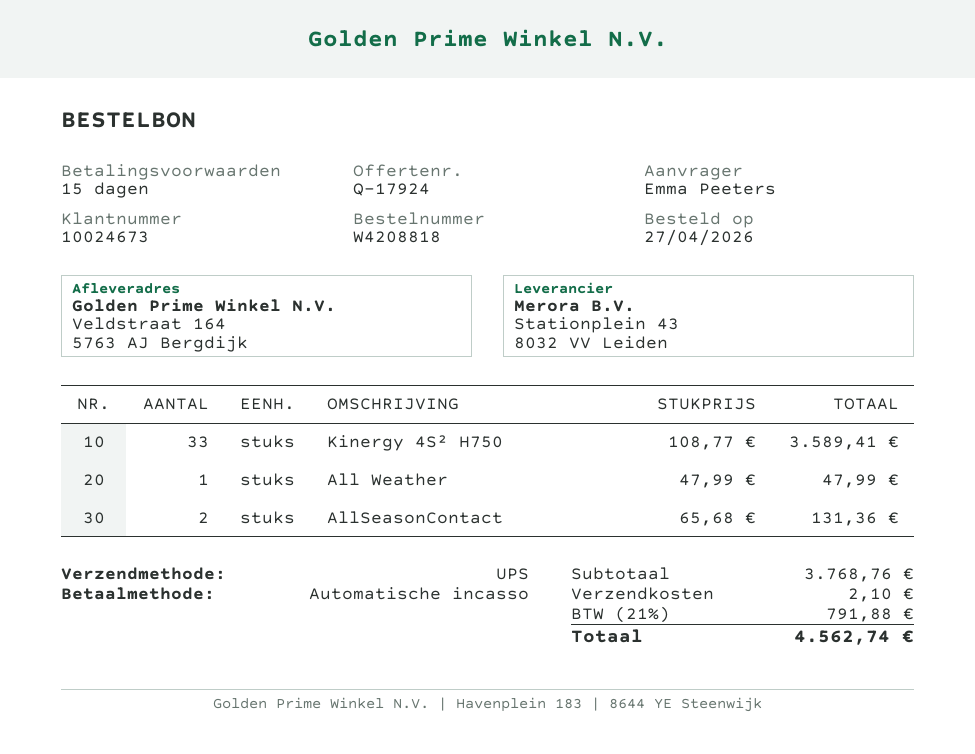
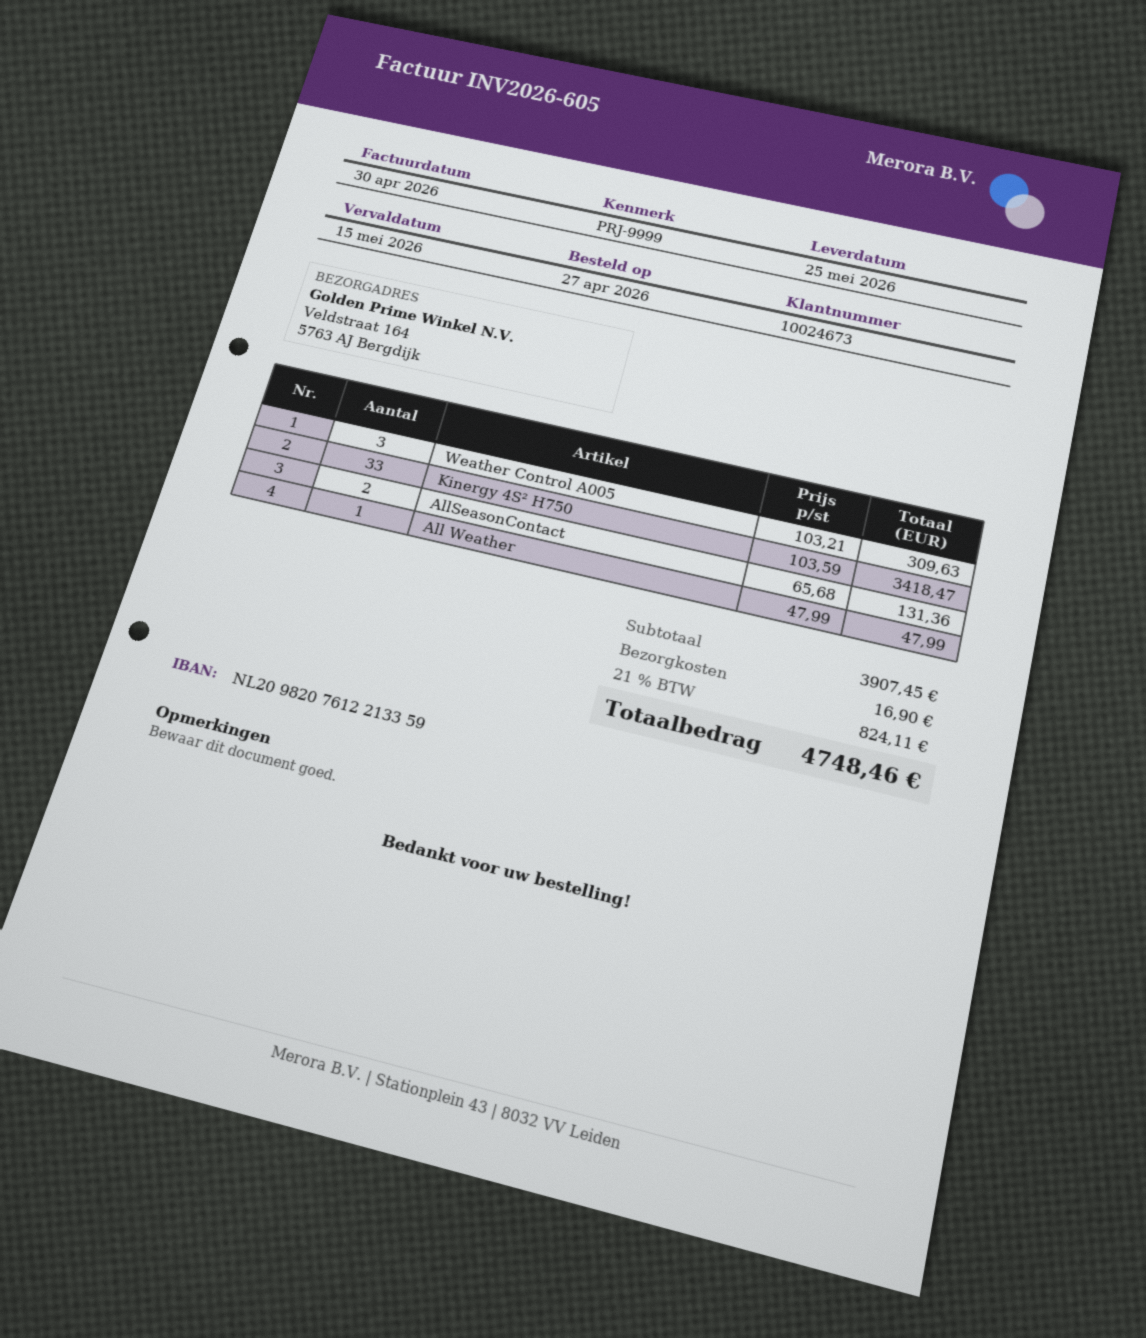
Kinergy 4S² H750: 33 x 108.77 = 3589.41 -> 33 x 103.59 = 3418.47
Weather Control A005: none -> 3 x 103.21 = 309.63
subtotal: 3768.76 -> 3907.45
shipping: 2.10 -> 16.90
tax: 21% = 791.88 -> 21% = 824.11
total: 4562.74 -> 4748.46

